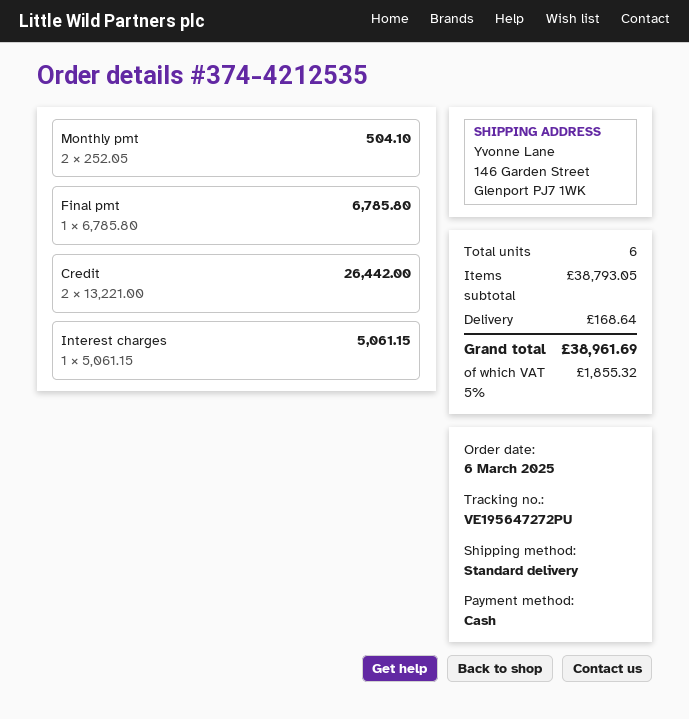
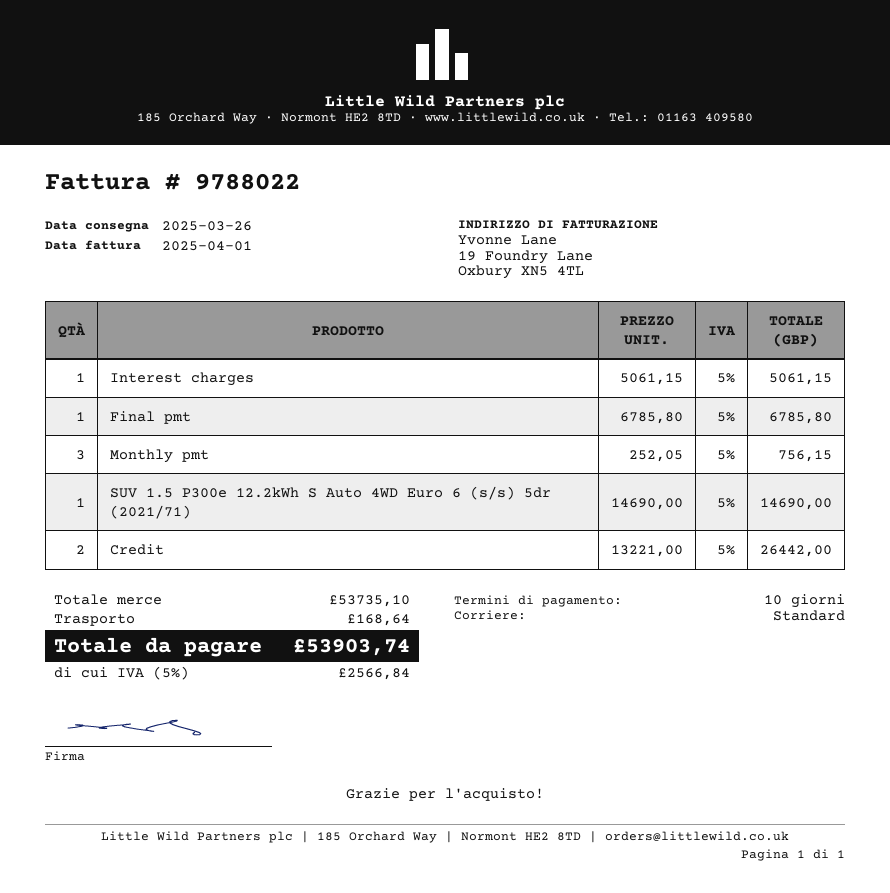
Monthly pmt: 2 x 252.05 = 504.10 -> 3 x 252.05 = 756.15
SUV 1.5 P300e 12.2kWh S Auto 4WD Euro 6 (s/s) 5dr (2021/71): none -> 1 x 14690.00 = 14690.00
subtotal: 38793.05 -> 53735.10
tax: 5% = 1855.32 -> 5% = 2566.84
total: 38961.69 -> 53903.74

